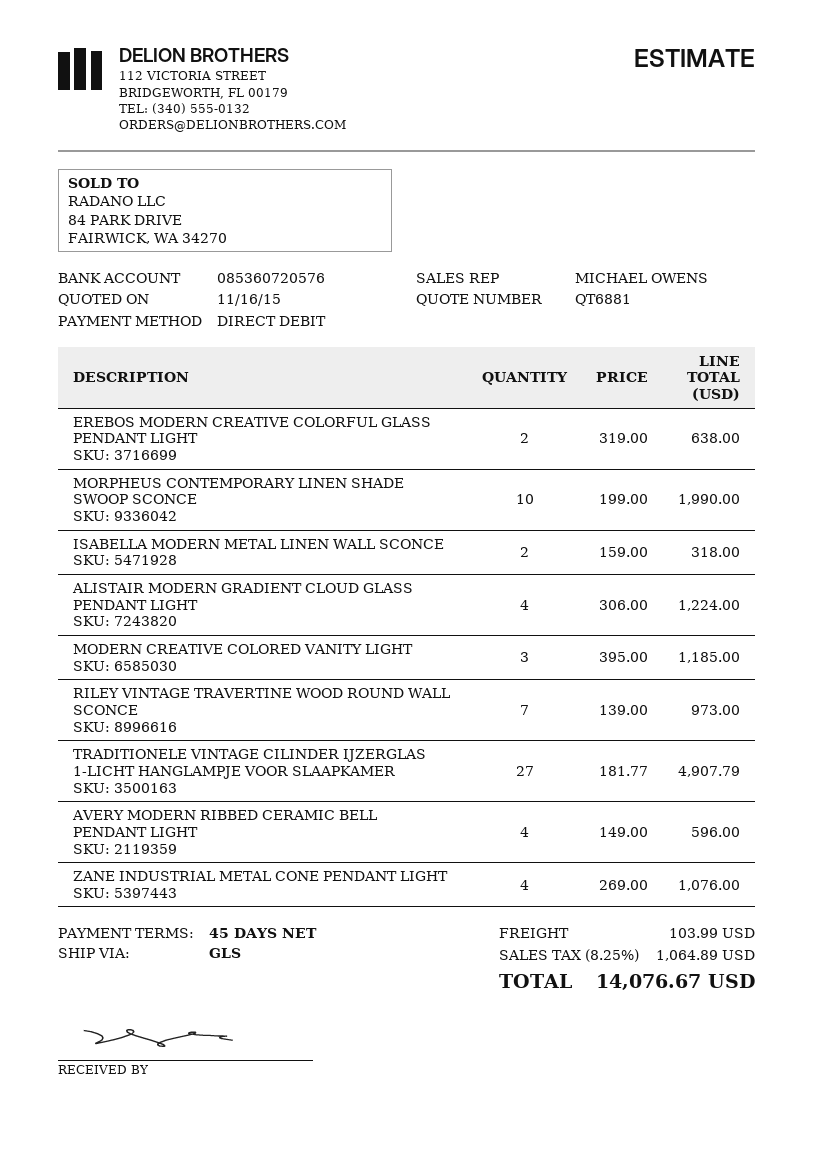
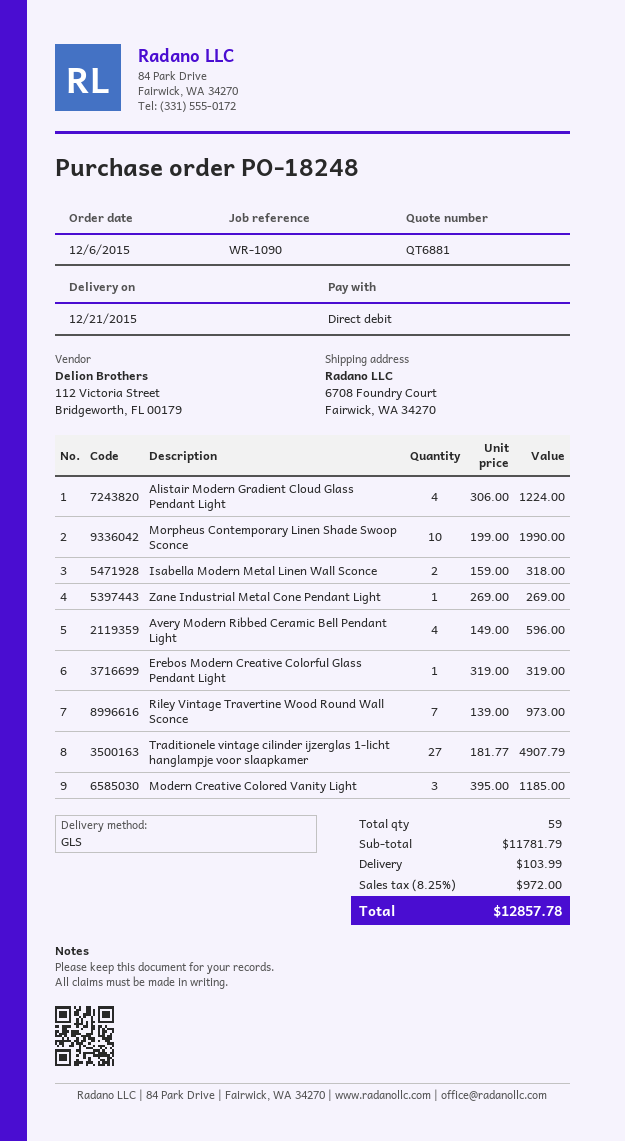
EREBOS MODERN CREATIVE COLORFUL GLASS PENDANT LIGHT: 2 x 319.00 = 638.00 -> 1 x 319.00 = 319.00
ZANE INDUSTRIAL METAL CONE PENDANT LIGHT: 4 x 269.00 = 1076.00 -> 1 x 269.00 = 269.00
tax: 8.25% = 1064.89 -> 8.25% = 972.00
total: 14076.67 -> 12857.78

